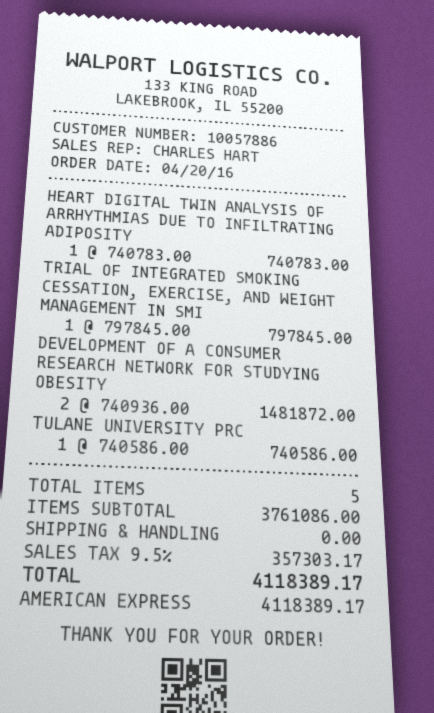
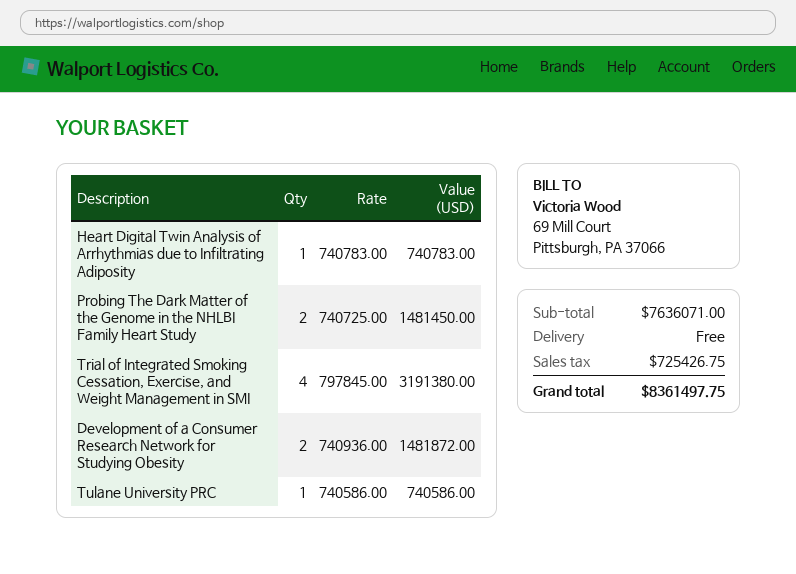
TRIAL OF INTEGRATED SMOKING CESSATION, EXERCISE, AND WEIGHT MANAGEMENT IN SMI: 1 x 797845.00 = 797845.00 -> 4 x 797845.00 = 3191380.00
Probing The Dark Matter of the Genome in the NHLBI Family Heart Study: none -> 2 x 740725.00 = 1481450.00
subtotal: 3761086.00 -> 7636071.00
tax: 357303.17 -> 725426.75
total: 4118389.17 -> 8361497.75

